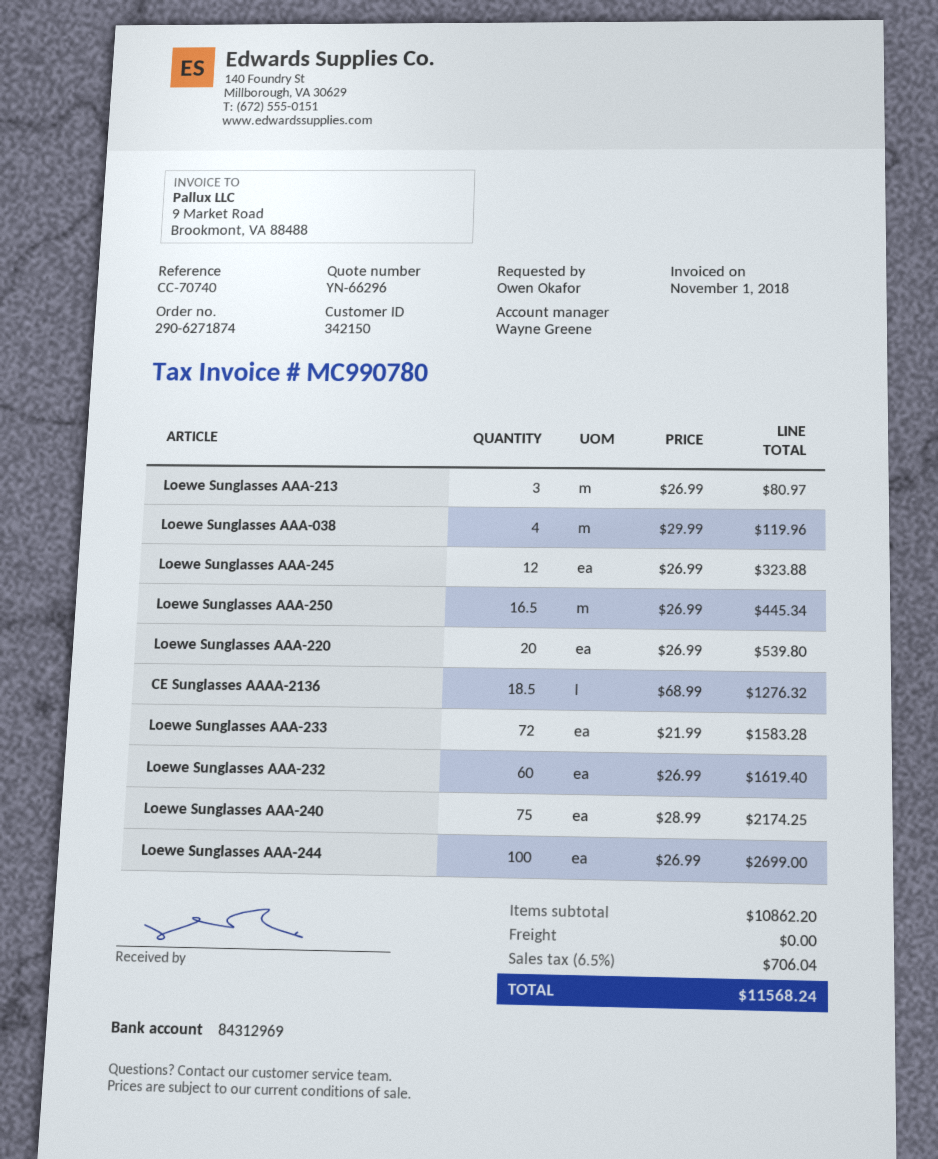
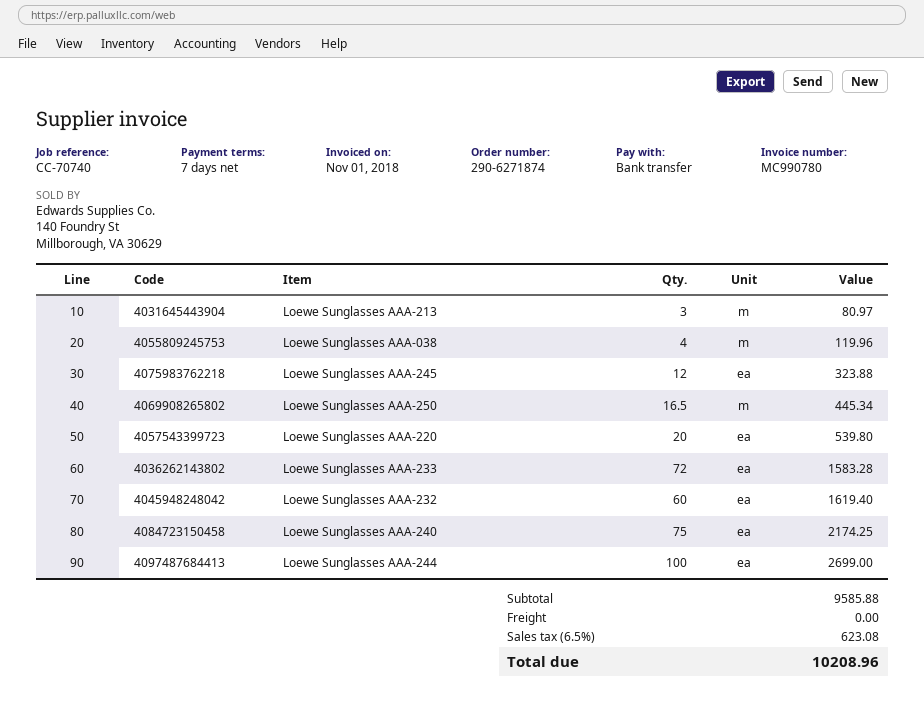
CE Sunglasses AAAA-2136: 18.5 for 1276.32 -> none
subtotal: 10862.20 -> 9585.88
tax: 6.5% = 706.04 -> 6.5% = 623.08
total: 11568.24 -> 10208.96

